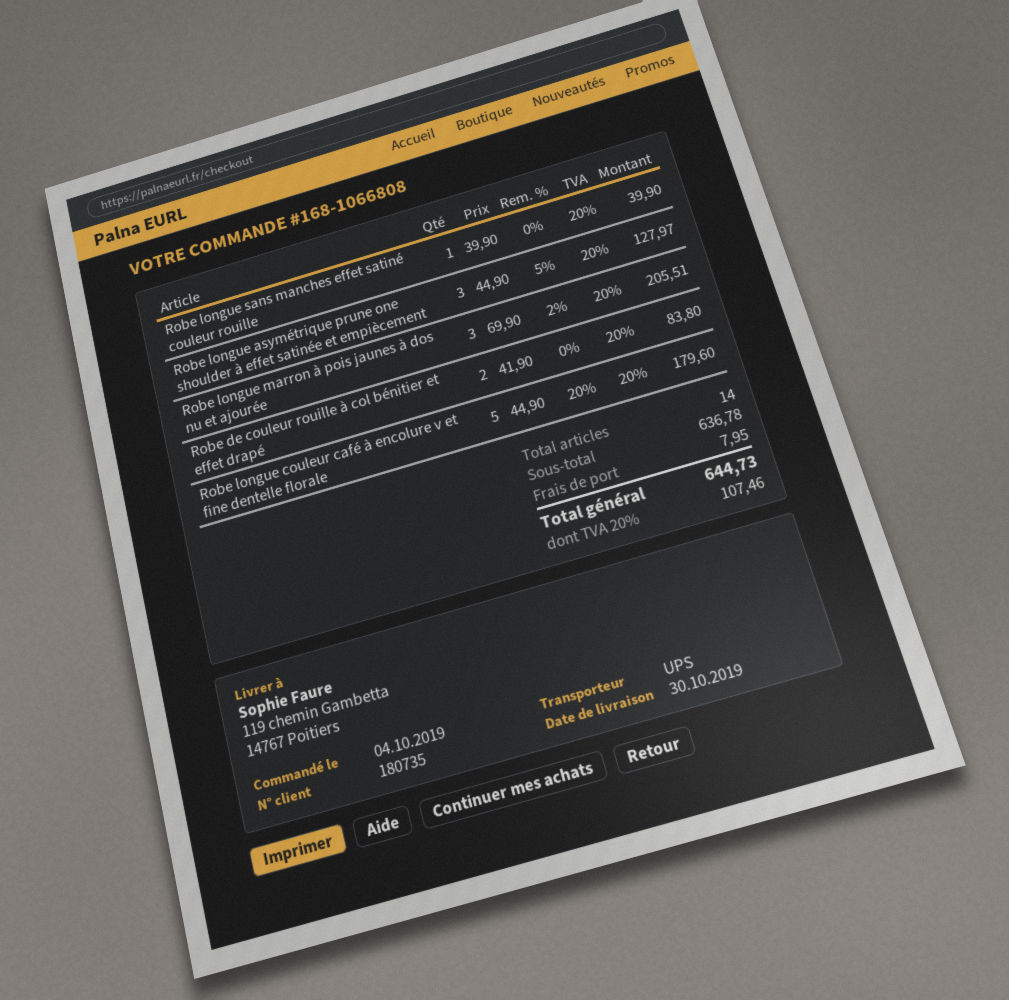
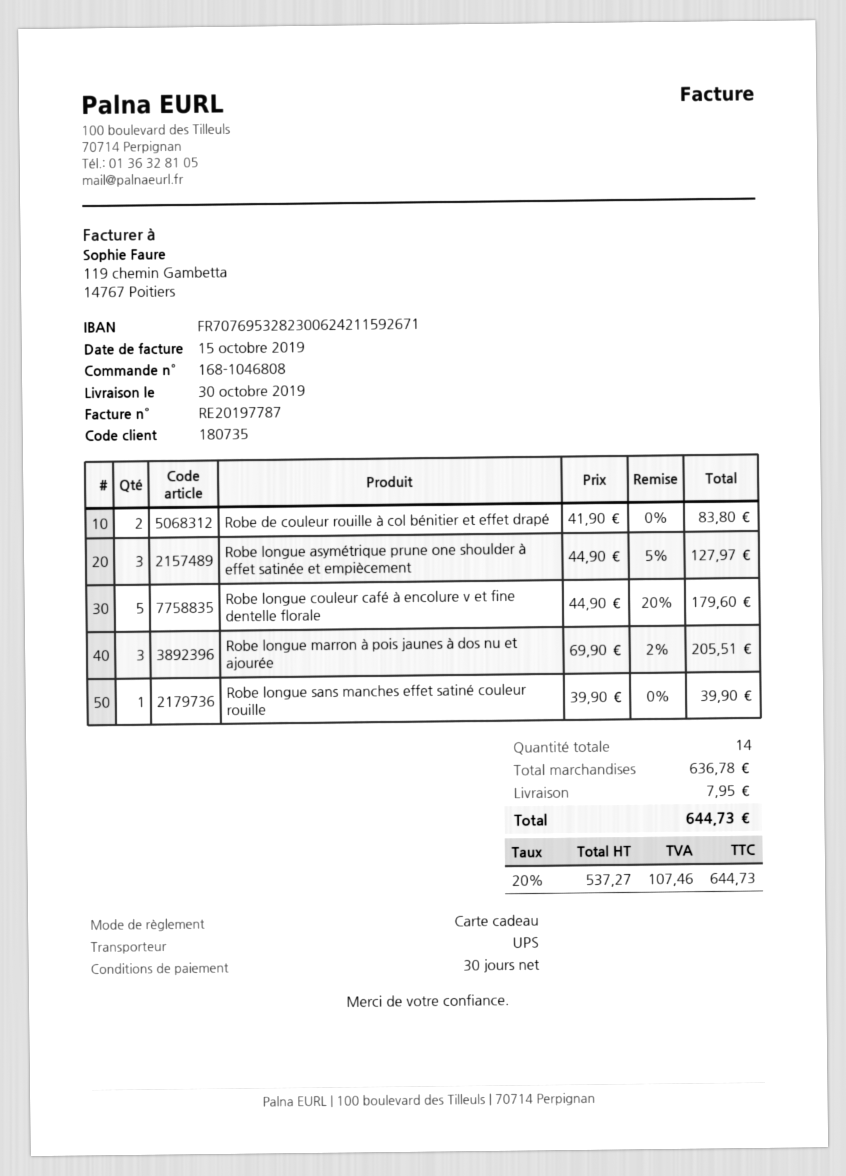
order number: 168-1066808 -> 168-1046808

